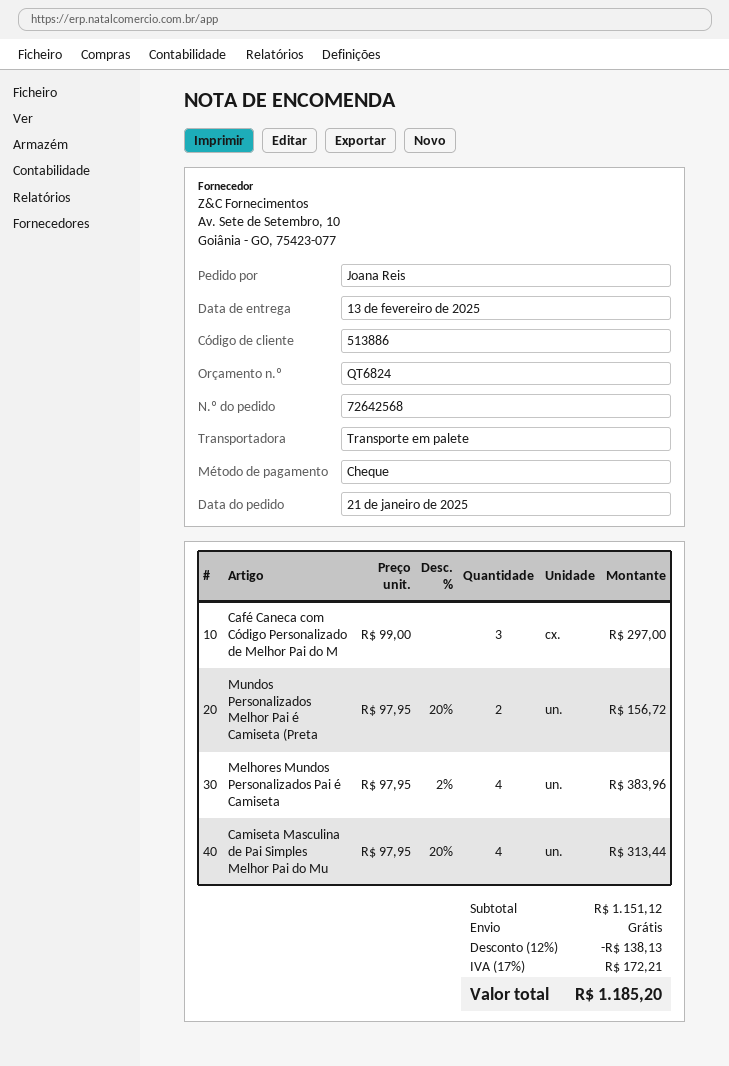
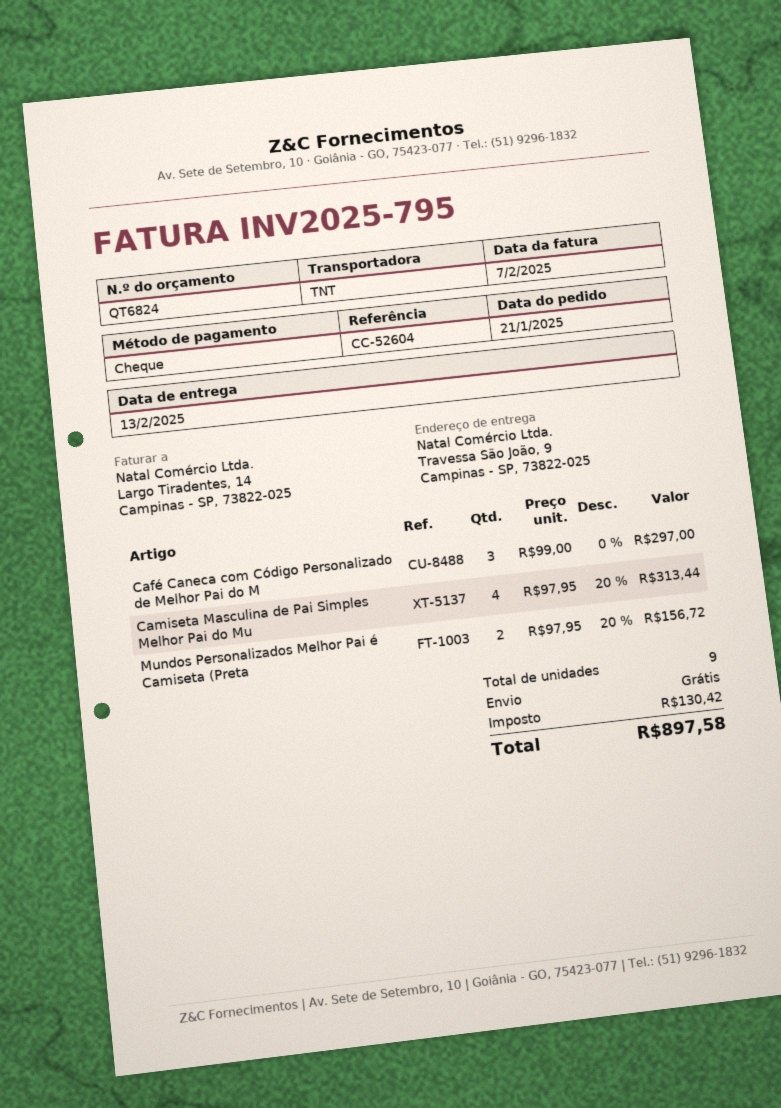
shipping method: pallet freight -> TNT
Melhores Mundos Personalizados Pai é Camiseta: 4 x 97.95 - 2% = 383.96 -> none
discount: 12% = 138.13 -> none
tax: 172.21 -> 130.42
total: 1185.20 -> 897.58

